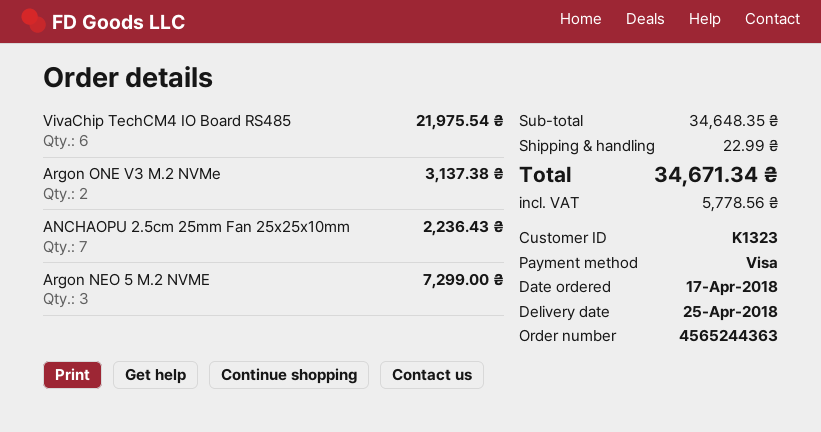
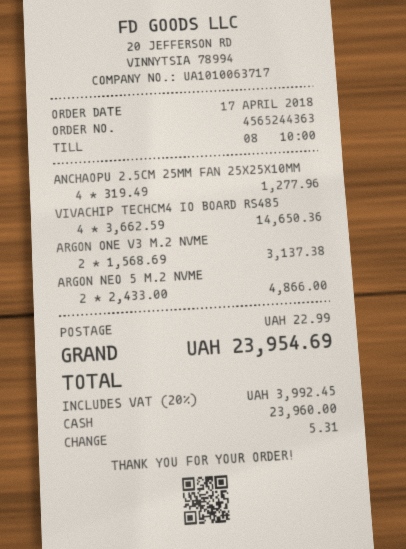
payment method: Visa -> cash
VivaChip TechCM4 IO Board RS485: 6 for 21975.54 -> 4 for 14650.36
ANCHAOPU 2.5cm 25mm Fan 25x25x10mm: 7 for 2236.43 -> 4 for 1277.96
Argon NEO 5 M.2 NVME: 3 for 7299.00 -> 2 for 4866.00
tax: 5778.56 -> 3992.45
total: 34671.34 -> 23954.69

